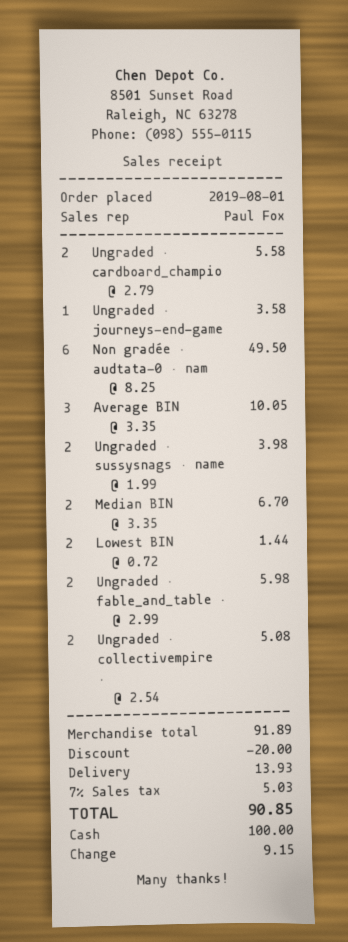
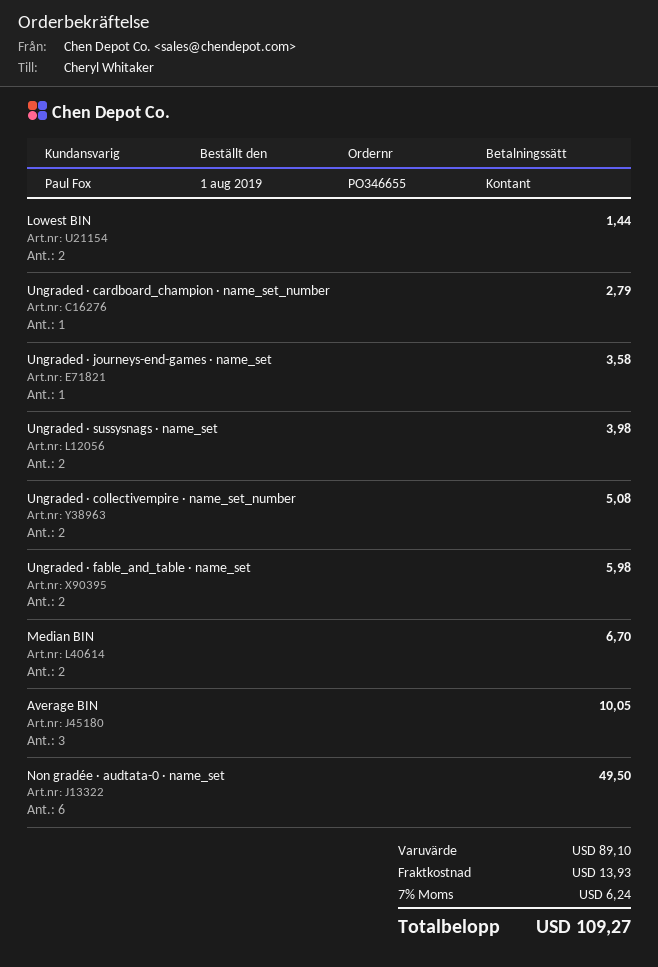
Ungraded · cardboard_champio: 2 for 5.58 -> 1 for 2.79
subtotal: 91.89 -> 89.10
discount: 20.00 -> none
tax: 7% = 5.03 -> 7% = 6.24
total: 90.85 -> 109.27

